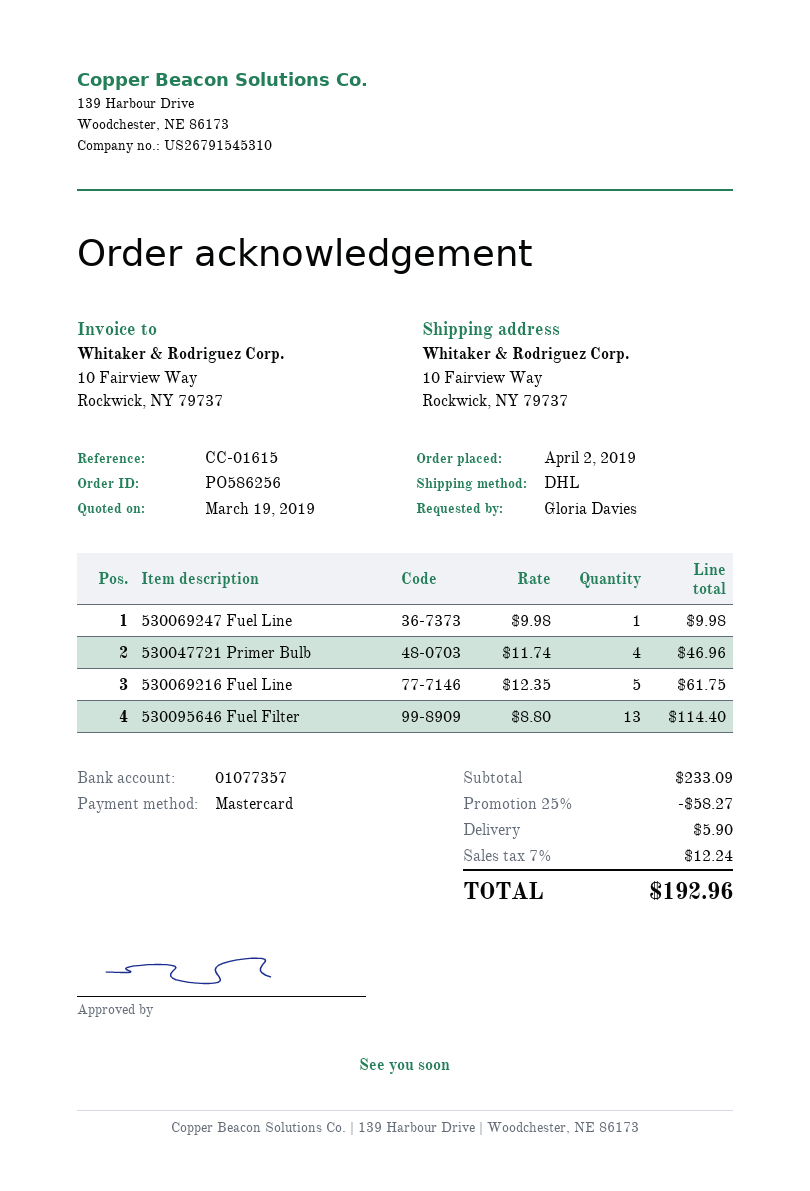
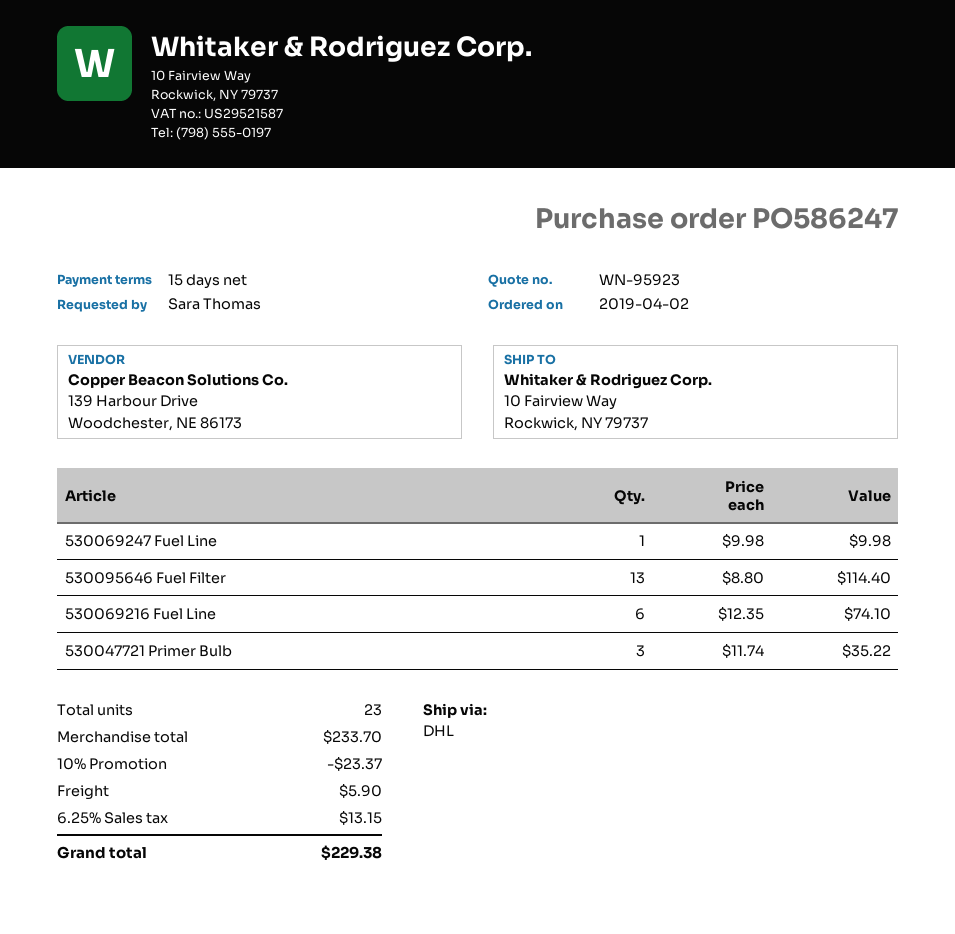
order number: PO586256 -> PO586247
ordered by: Gloria Davies -> Sara Thomas
530047721 Primer Bulb: 4 x 11.74 = 46.96 -> 3 x 11.74 = 35.22
530069216 Fuel Line: 5 x 12.35 = 61.75 -> 6 x 12.35 = 74.10
subtotal: 233.09 -> 233.70
discount: 25% = 58.27 -> 10% = 23.37
tax: 7% = 12.24 -> 6.25% = 13.15
total: 192.96 -> 229.38

